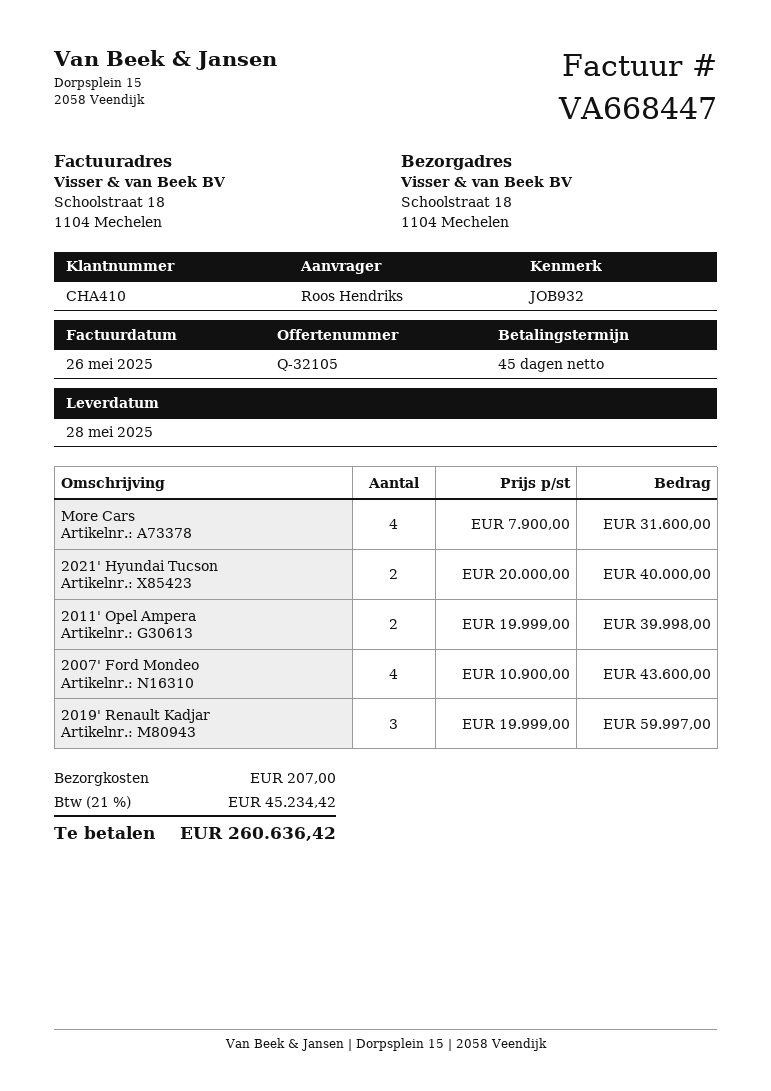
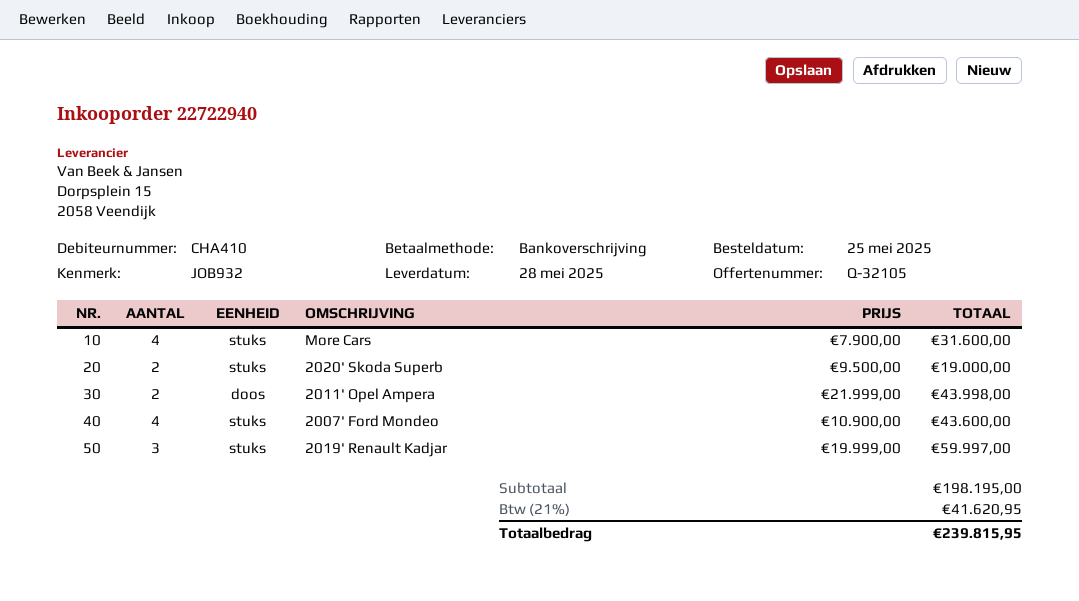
2021' Hyundai Tucson: 2 x 20000.00 = 40000.00 -> none
2011' Opel Ampera: 2 x 19999.00 = 39998.00 -> 2 x 21999.00 = 43998.00
2020' Skoda Superb: none -> 2 x 9500.00 = 19000.00
shipping: 207.00 -> none
tax: 21% = 45234.42 -> 21% = 41620.95
total: 260636.42 -> 239815.95

